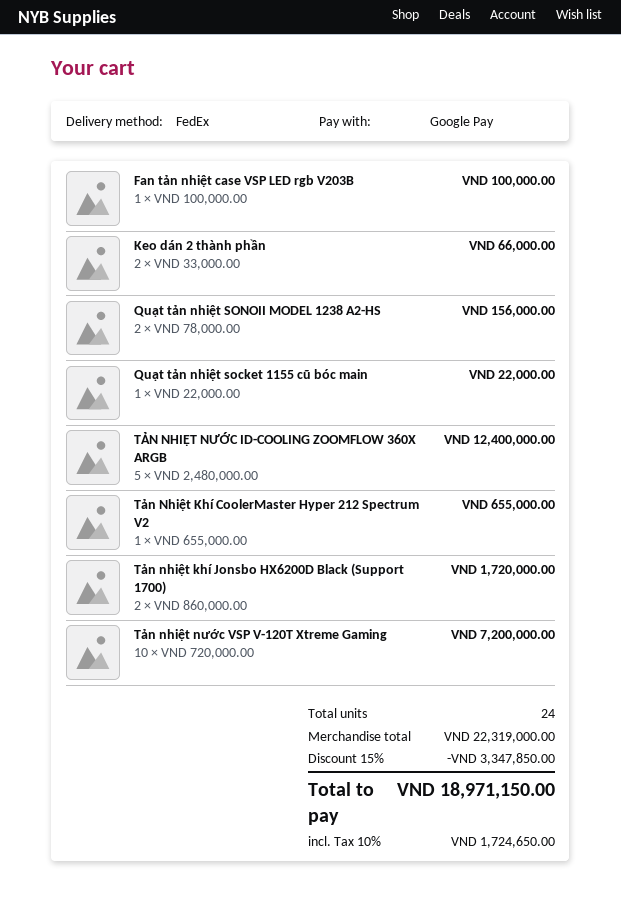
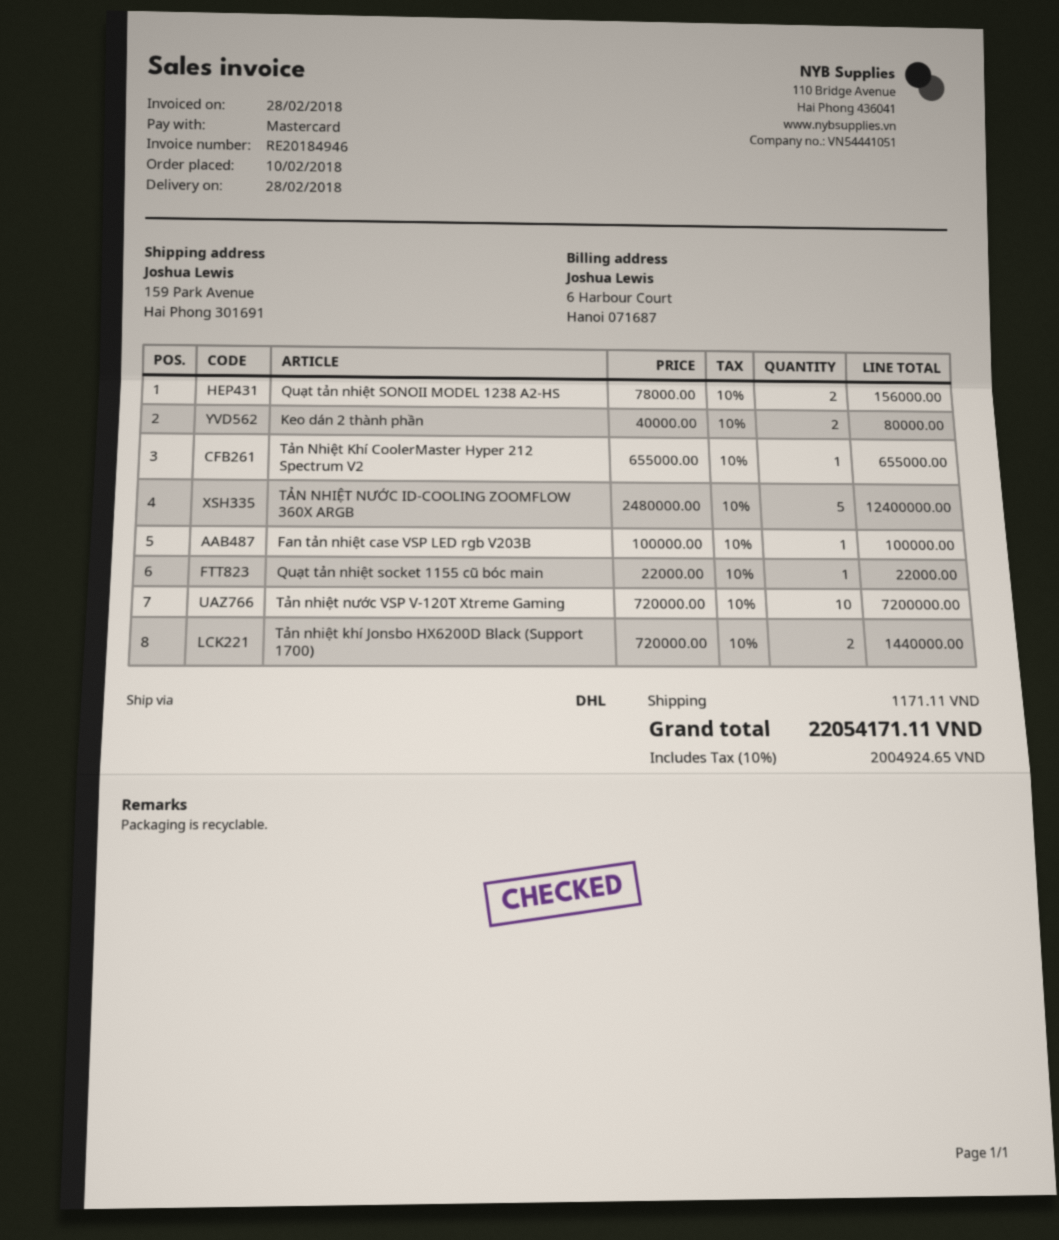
payment method: Google Pay -> Mastercard
shipping method: FedEx -> DHL
Keo dán 2 thành phần: 2 x 33000.00 = 66000.00 -> 2 x 40000.00 = 80000.00
Tản nhiệt khí Jonsbo HX6200D Black (Support 1700): 2 x 860000.00 = 1720000.00 -> 2 x 720000.00 = 1440000.00
discount: 15% = 3347850.00 -> none
shipping: none -> 1171.11
tax: 10% = 1724650.00 -> 10% = 2004924.65
total: 18971150.00 -> 22054171.11

